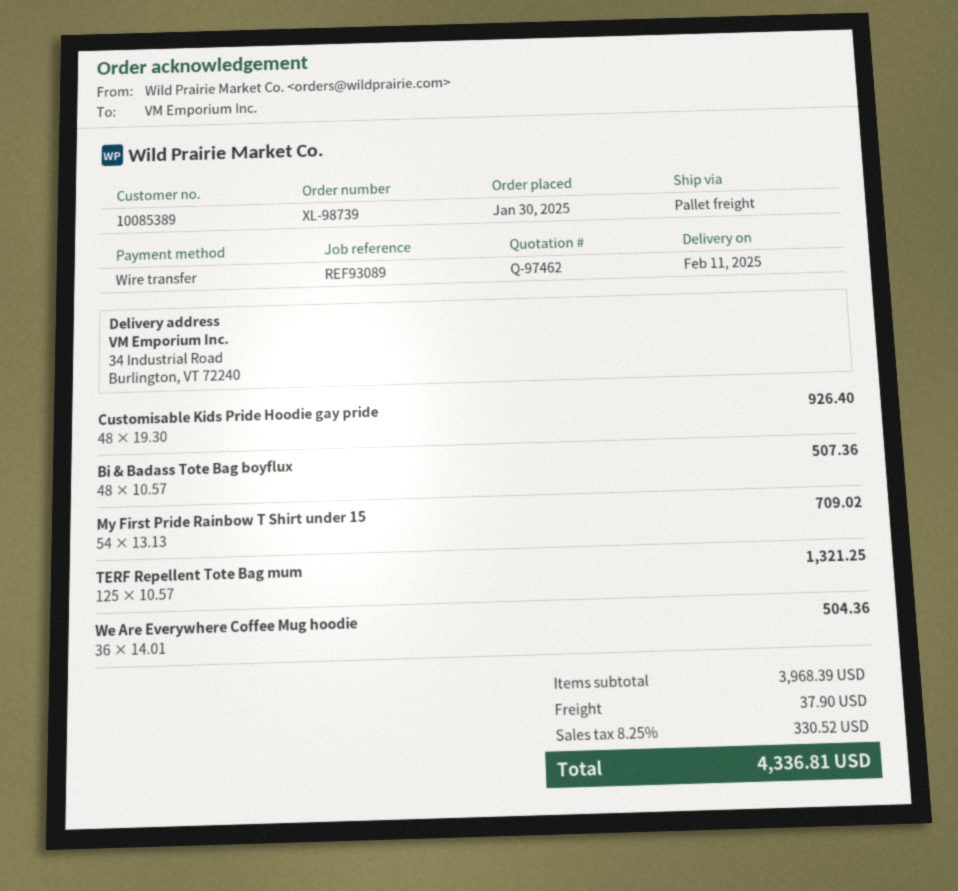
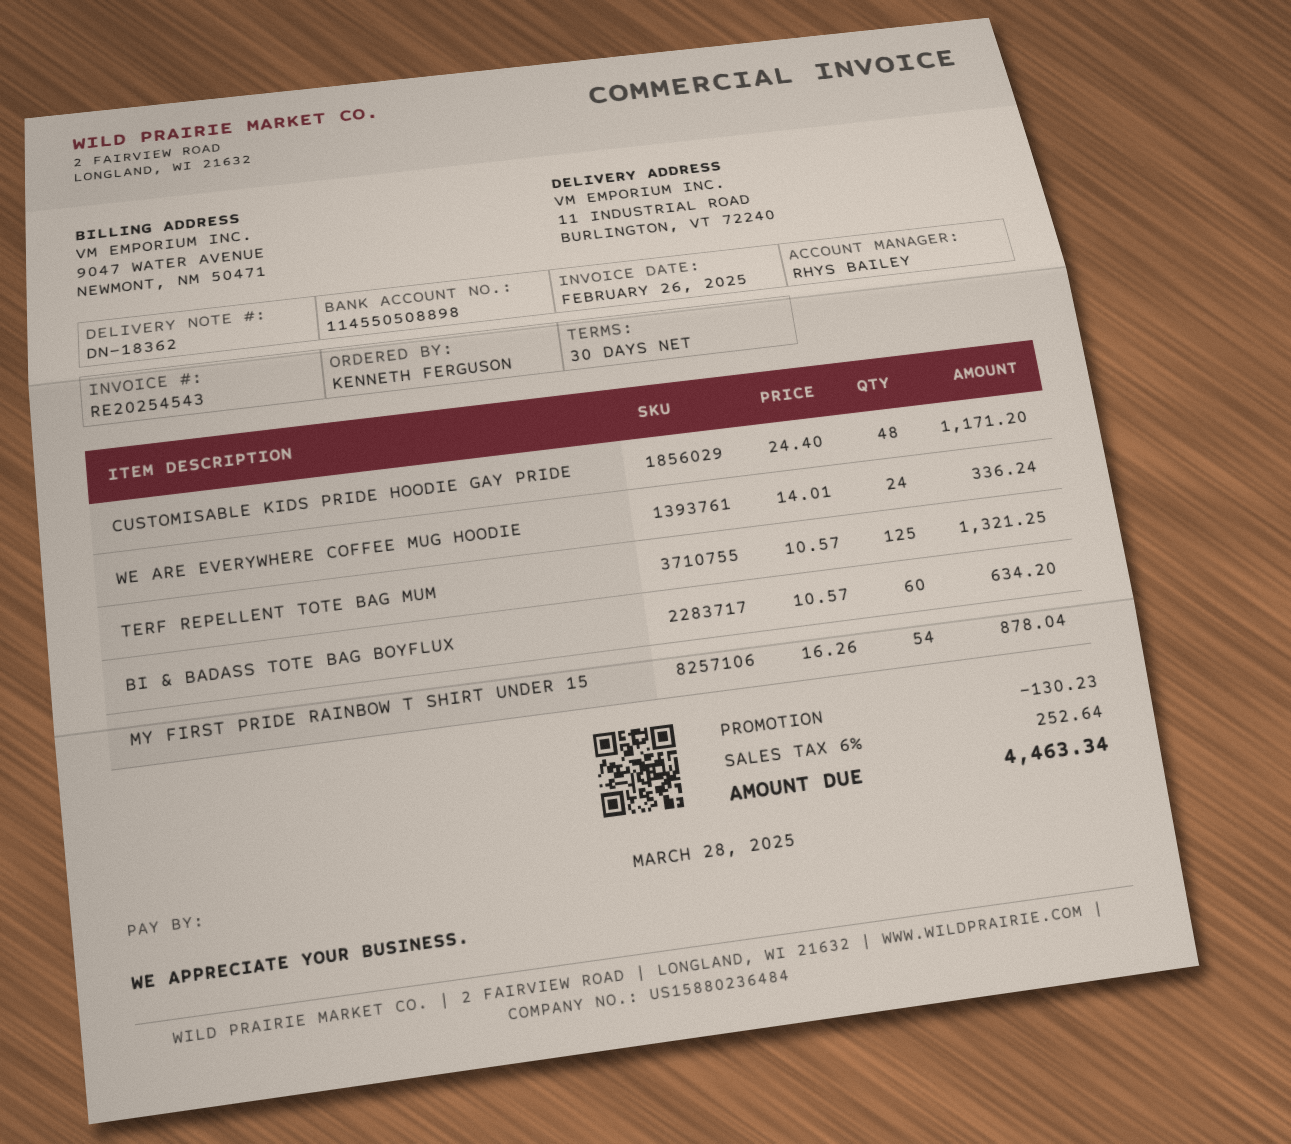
ship to: 34 Industrial Road, Burlington, VT 72240 -> 11 INDUSTRIAL ROAD, BURLINGTON, VT 72240
Customisable Kids Pride Hoodie gay pride: 48 x 19.30 = 926.40 -> 48 x 24.40 = 1171.20
Bi & Badass Tote Bag boyflux: 48 x 10.57 = 507.36 -> 60 x 10.57 = 634.20
My First Pride Rainbow T Shirt under 15: 54 x 13.13 = 709.02 -> 54 x 16.26 = 878.04
We Are Everywhere Coffee Mug hoodie: 36 x 14.01 = 504.36 -> 24 x 14.01 = 336.24
discount: none -> 130.23
shipping: 37.90 -> none
tax: 8.25% = 330.52 -> 6% = 252.64
total: 4336.81 -> 4463.34

